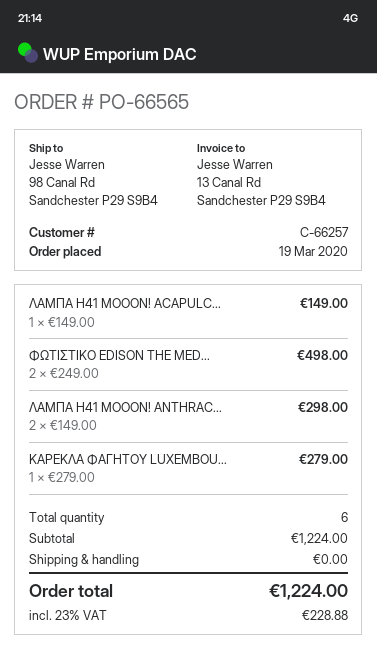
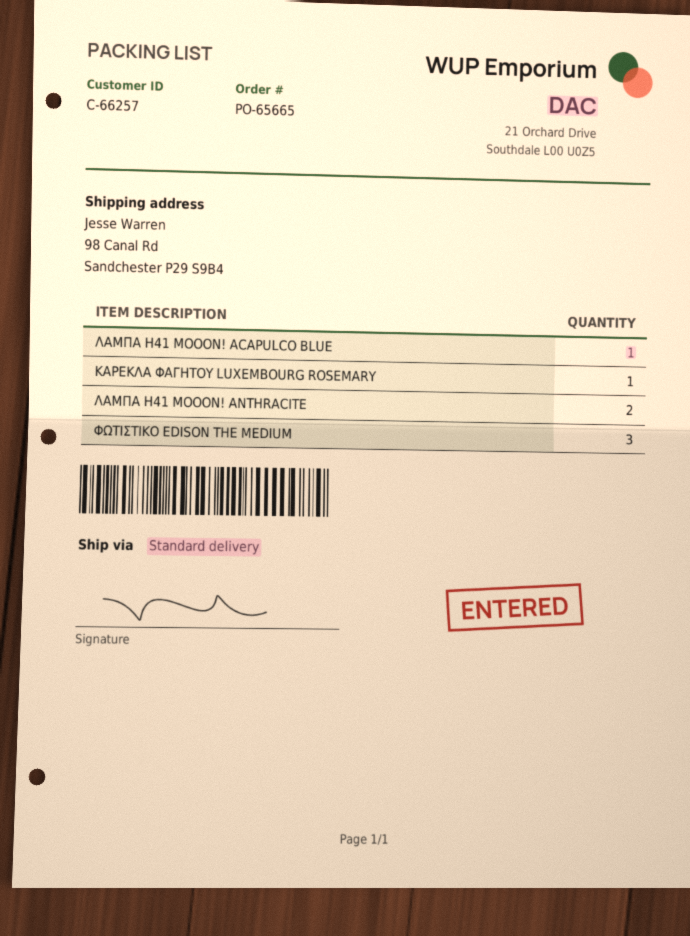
order number: PO-66565 -> PO-65665
ΦΩΤΙΣΤΙΚΟ EDISON THE MED...: 2 -> 3

